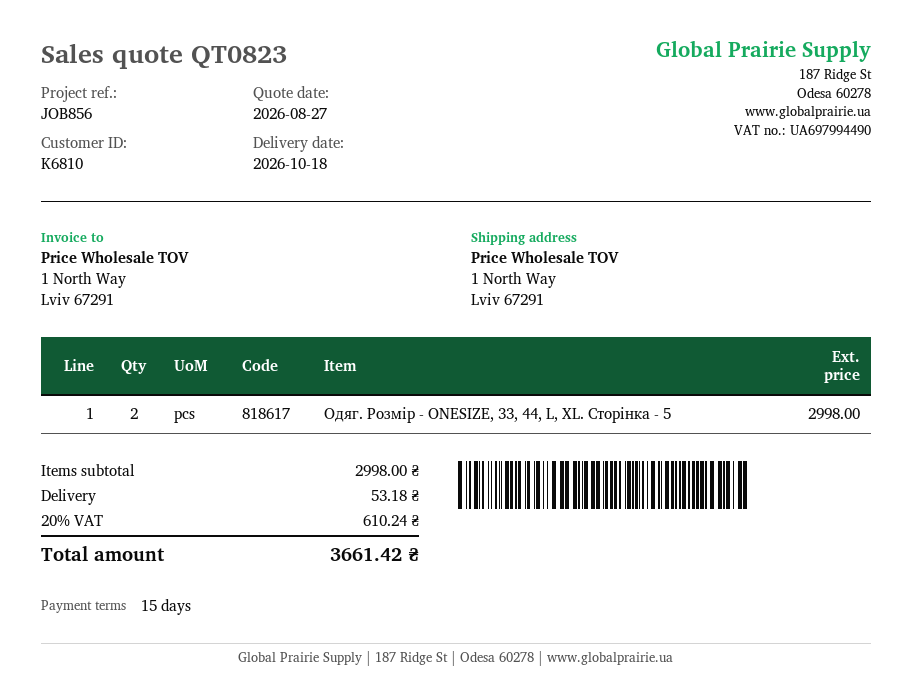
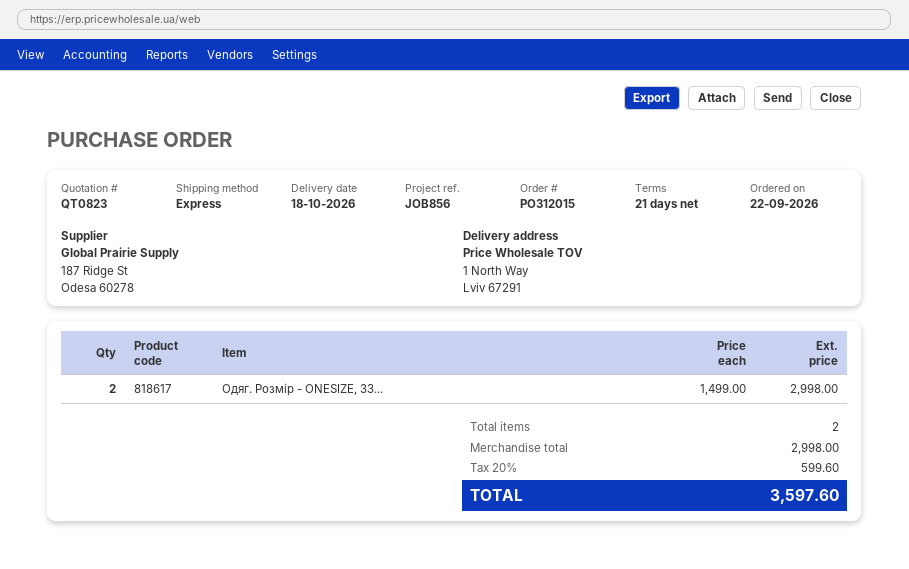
payment terms: 15 days -> 21 days
shipping: 53.18 -> none
tax: 20% = 610.24 -> 20% = 599.60
total: 3661.42 -> 3597.60

